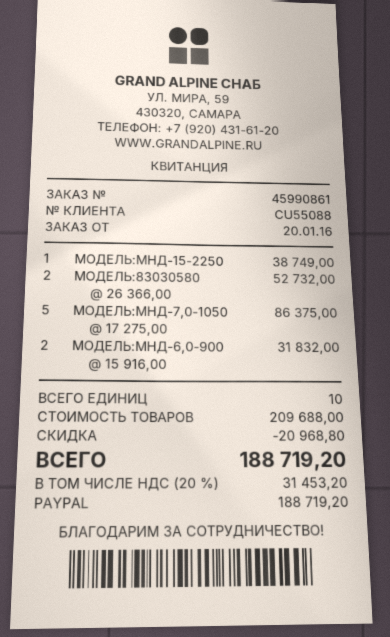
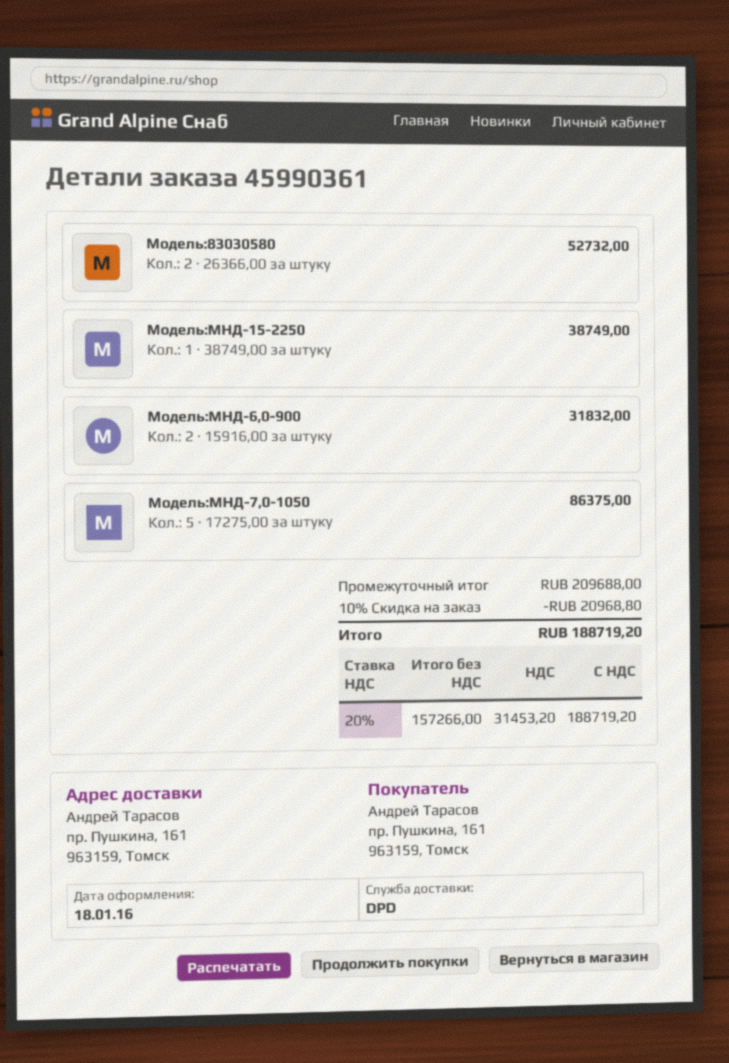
order number: 45990861 -> 45990361
order date: 2016-01-20 -> 2016-01-18

